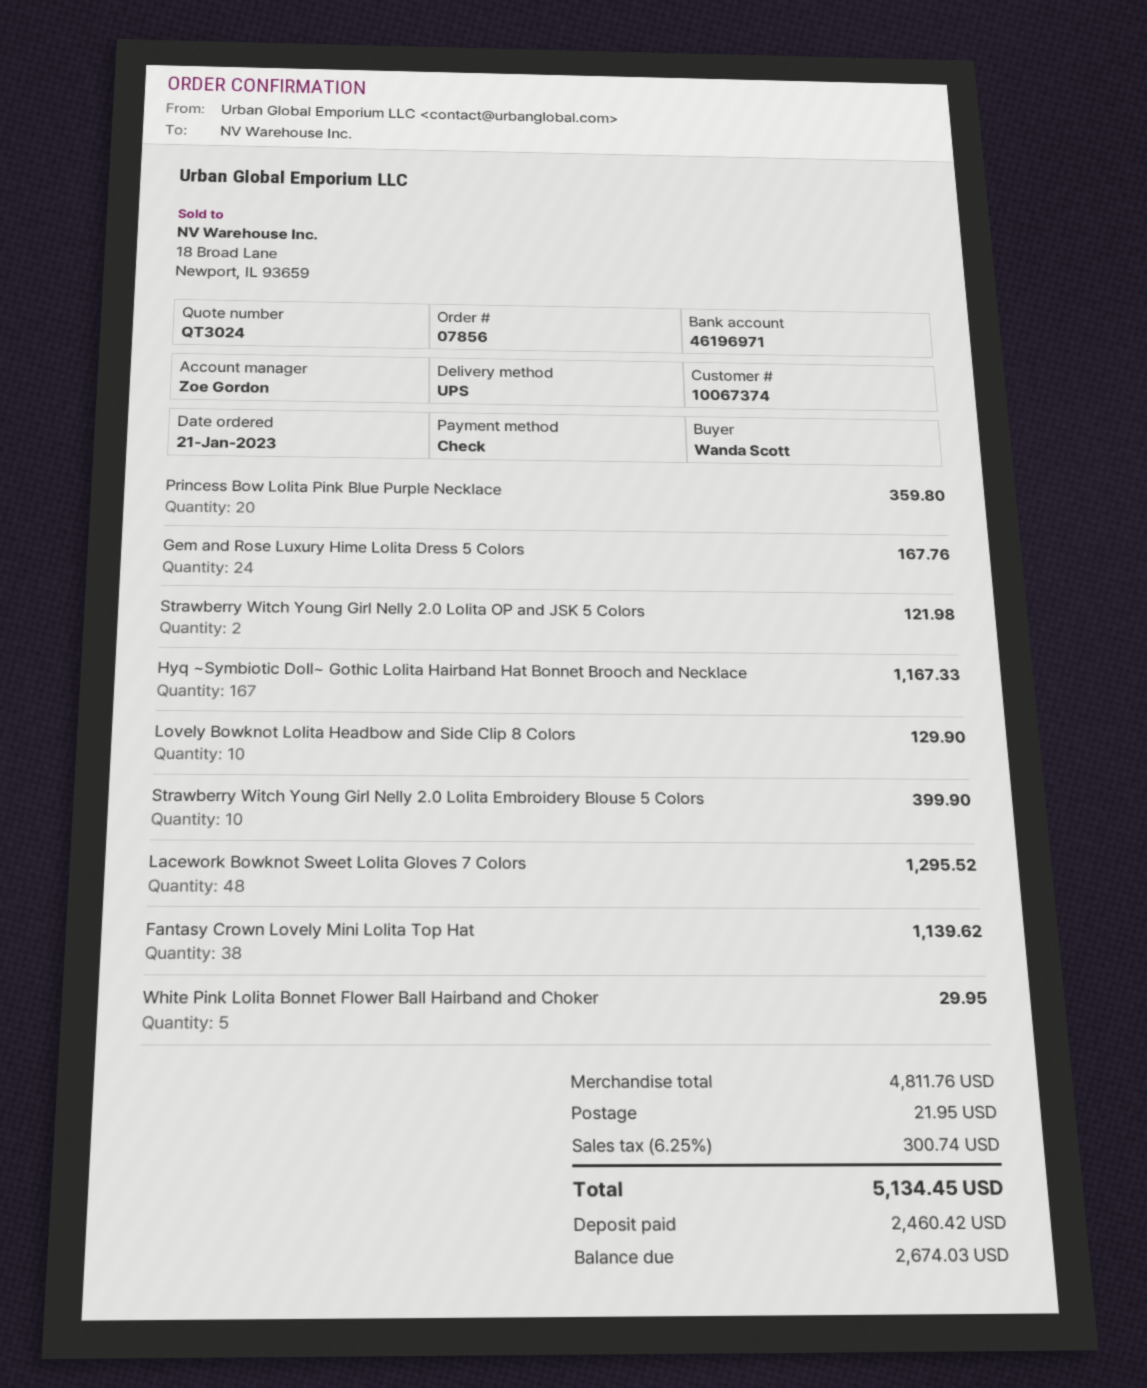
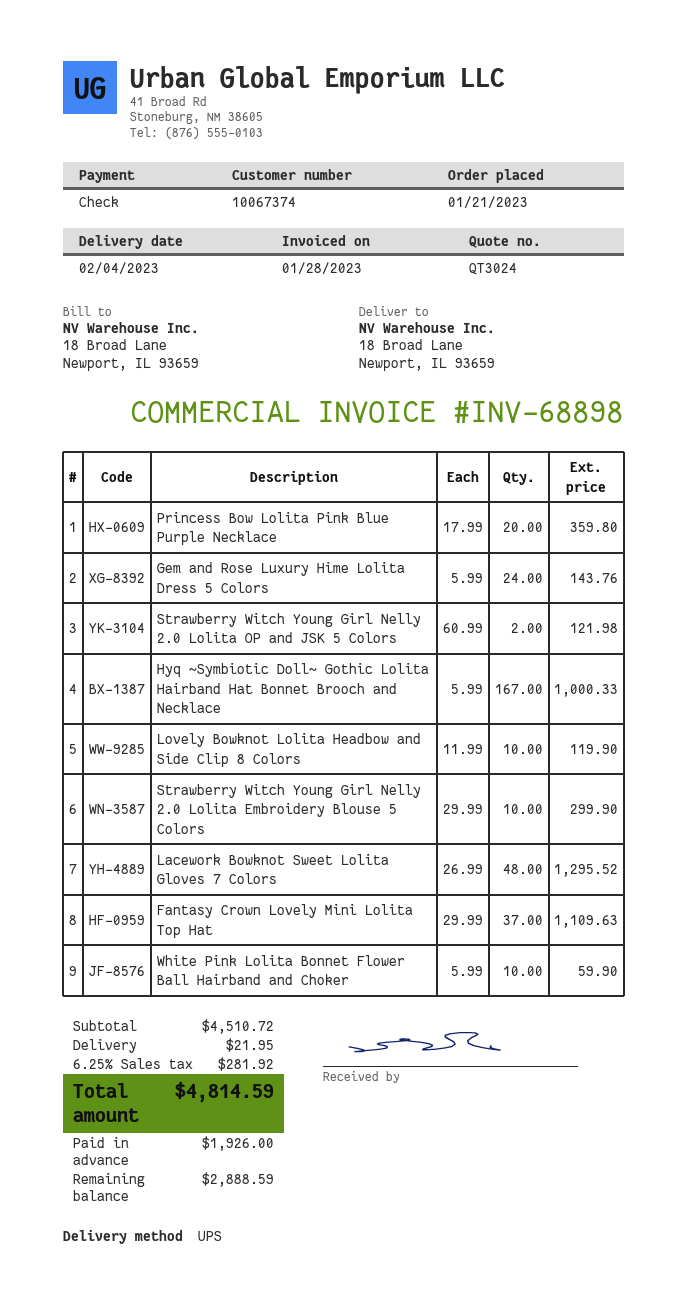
Gem and Rose Luxury Hime Lolita Dress 5 Colors: 24 for 167.76 -> 24 for 143.76
Hyq ~Symbiotic Doll~ Gothic Lolita Hairband Hat Bonnet Brooch and Necklace: 167 for 1167.33 -> 167 for 1000.33
Lovely Bowknot Lolita Headbow and Side Clip 8 Colors: 10 for 129.90 -> 10 for 119.90
Strawberry Witch Young Girl Nelly 2.0 Lolita Embroidery Blouse 5 Colors: 10 for 399.90 -> 10 for 299.90
Fantasy Crown Lovely Mini Lolita Top Hat: 38 for 1139.62 -> 37 for 1109.63
White Pink Lolita Bonnet Flower Ball Hairband and Choker: 5 for 29.95 -> 10 for 59.90
subtotal: 4811.76 -> 4510.72
tax: 6.25% = 300.74 -> 6.25% = 281.92
total: 5134.45 -> 4814.59
deposit: 2460.42 -> 1926.00
balance: 2674.03 -> 2888.59

